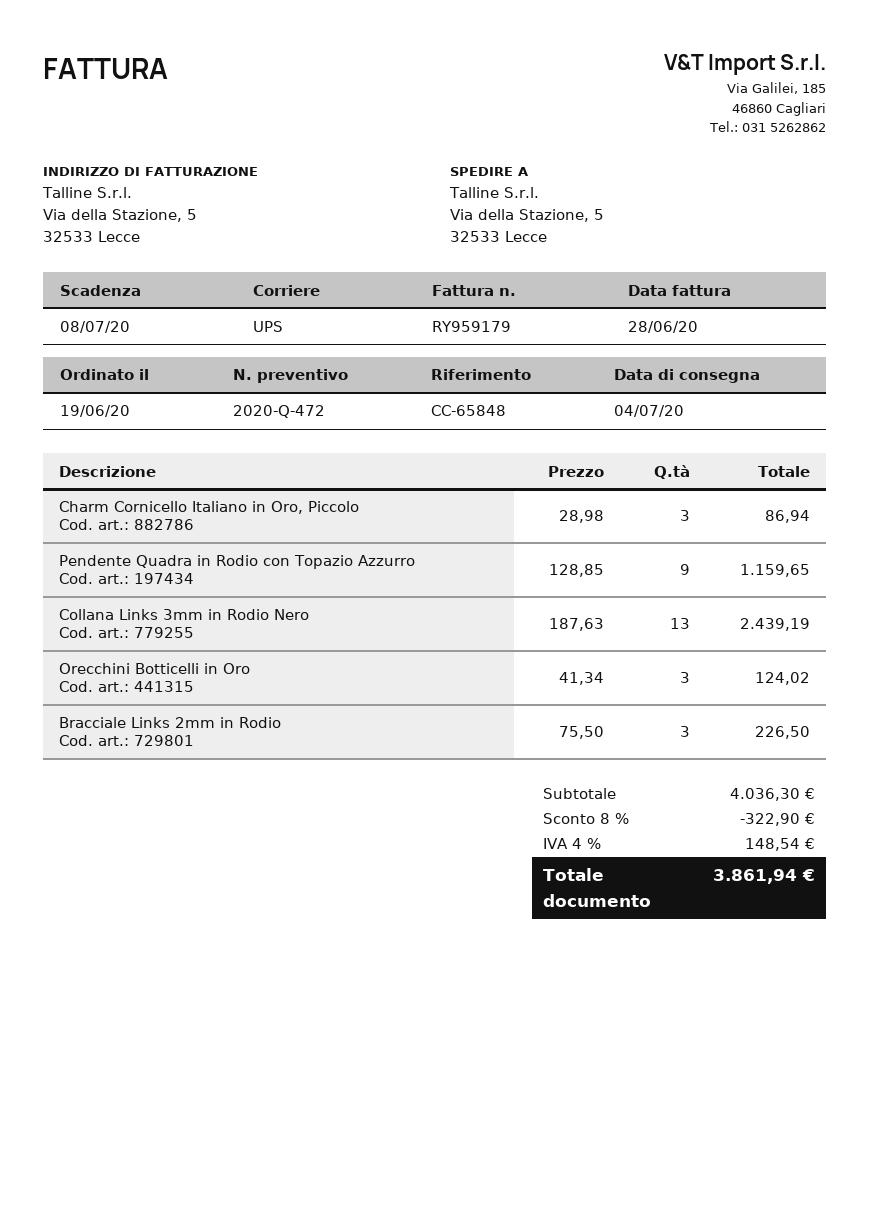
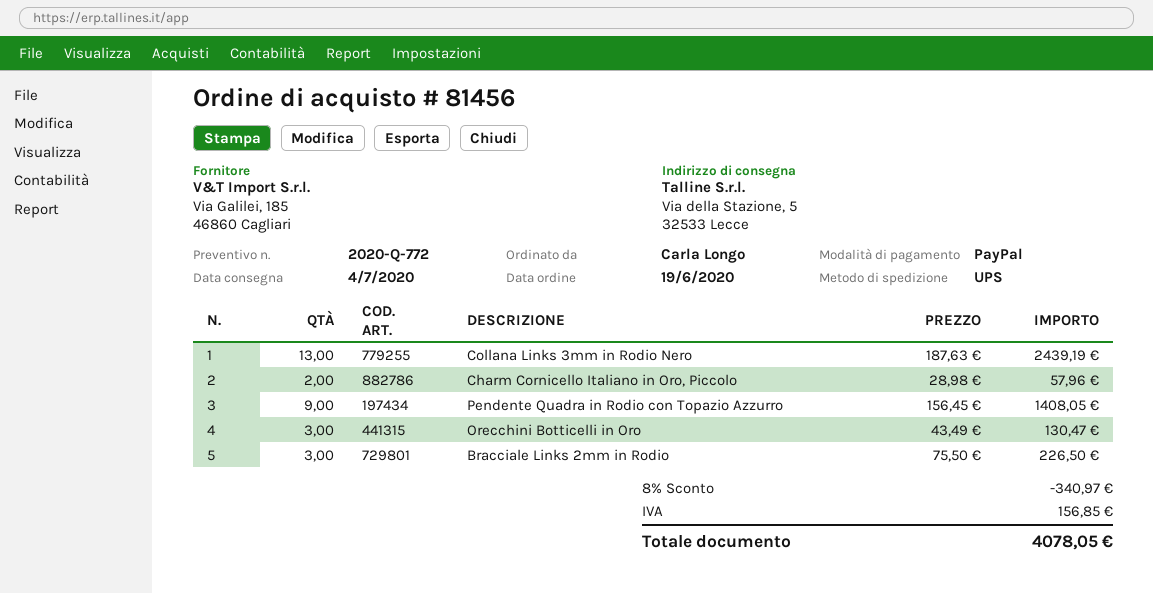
quote number: 2020-Q-472 -> 2020-Q-772
Charm Cornicello Italiano in Oro, Piccolo: 3 x 28.98 = 86.94 -> 2 x 28.98 = 57.96
Pendente Quadra in Rodio con Topazio Azzurro: 9 x 128.85 = 1159.65 -> 9 x 156.45 = 1408.05
Orecchini Botticelli in Oro: 3 x 41.34 = 124.02 -> 3 x 43.49 = 130.47
discount: 8% = 322.90 -> 8% = 340.97
tax: 148.54 -> 156.85
total: 3861.94 -> 4078.05

